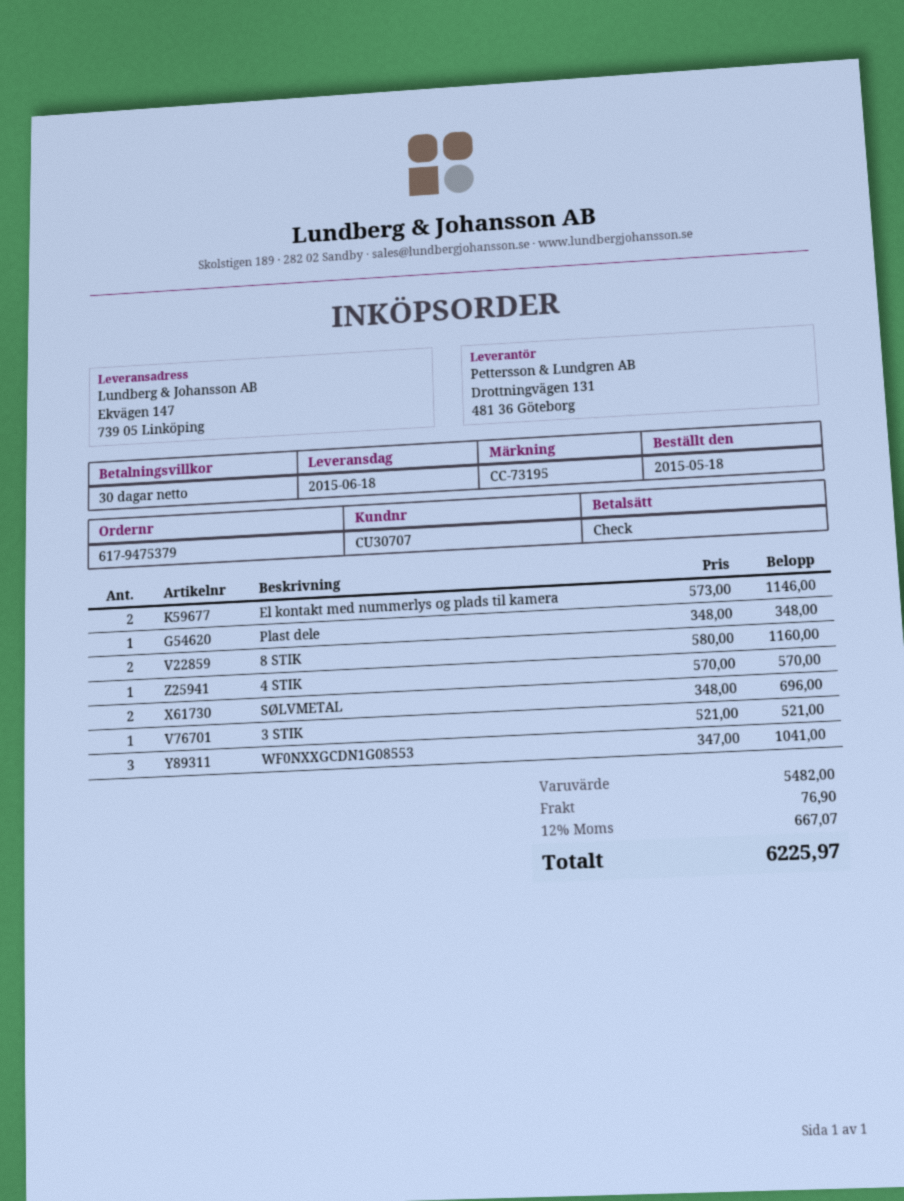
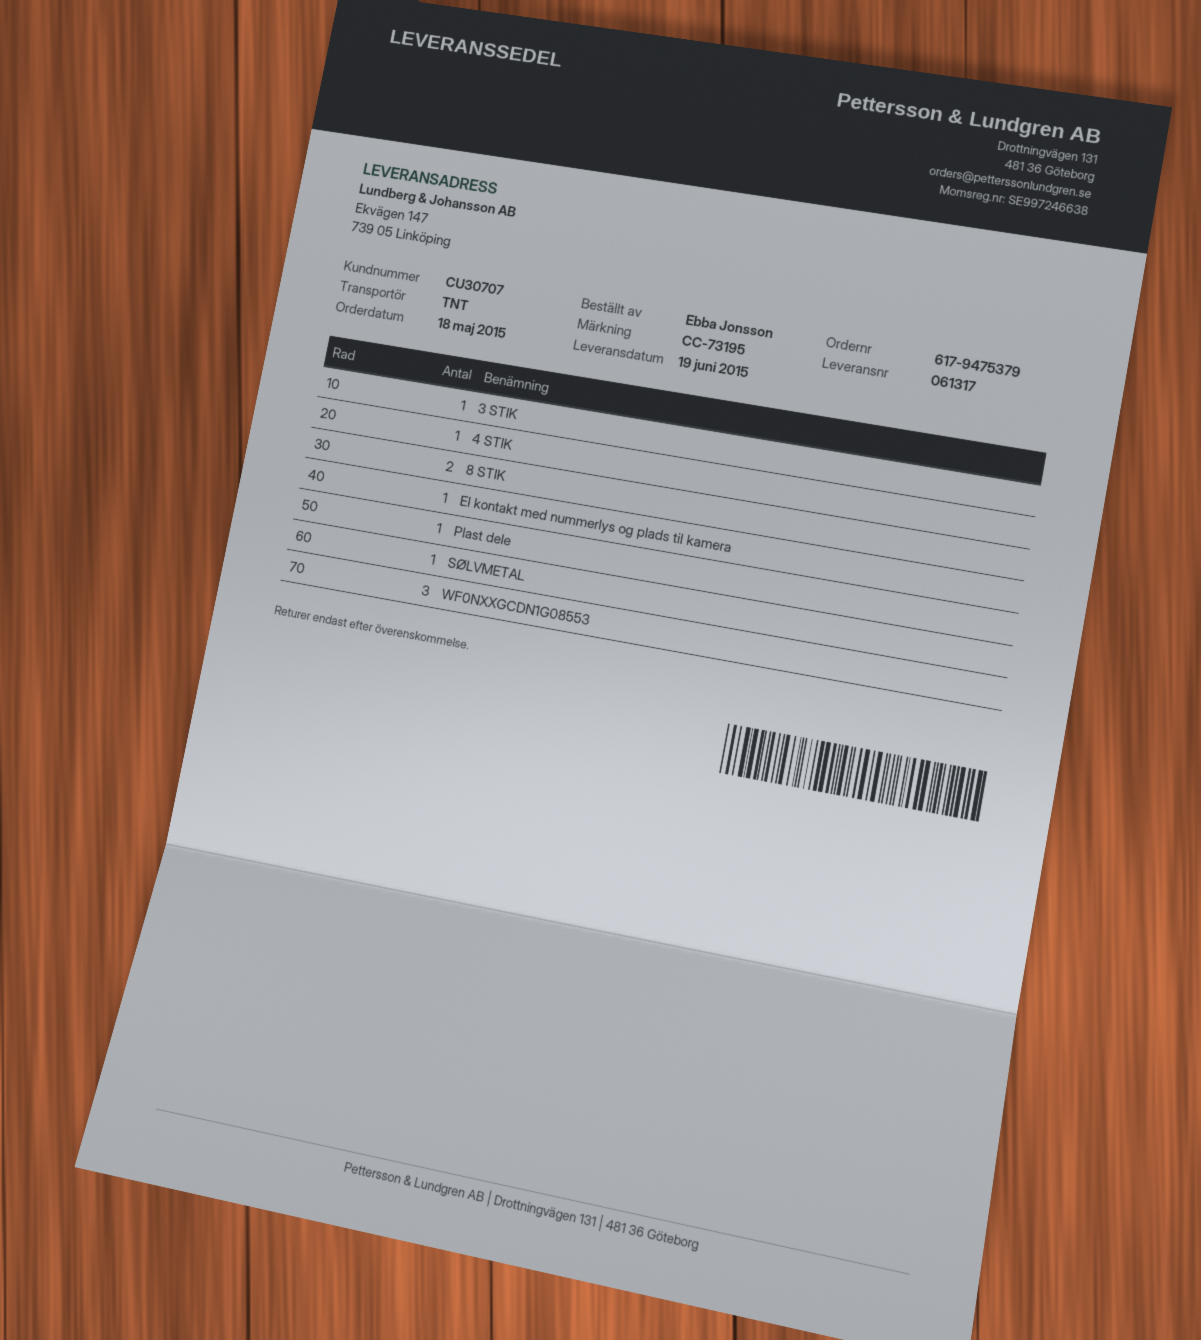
delivery date: 2015-06-18 -> 2015-06-19
El kontakt med nummerlys og plads til kamera: 2 -> 1
SØLVMETAL: 2 -> 1

